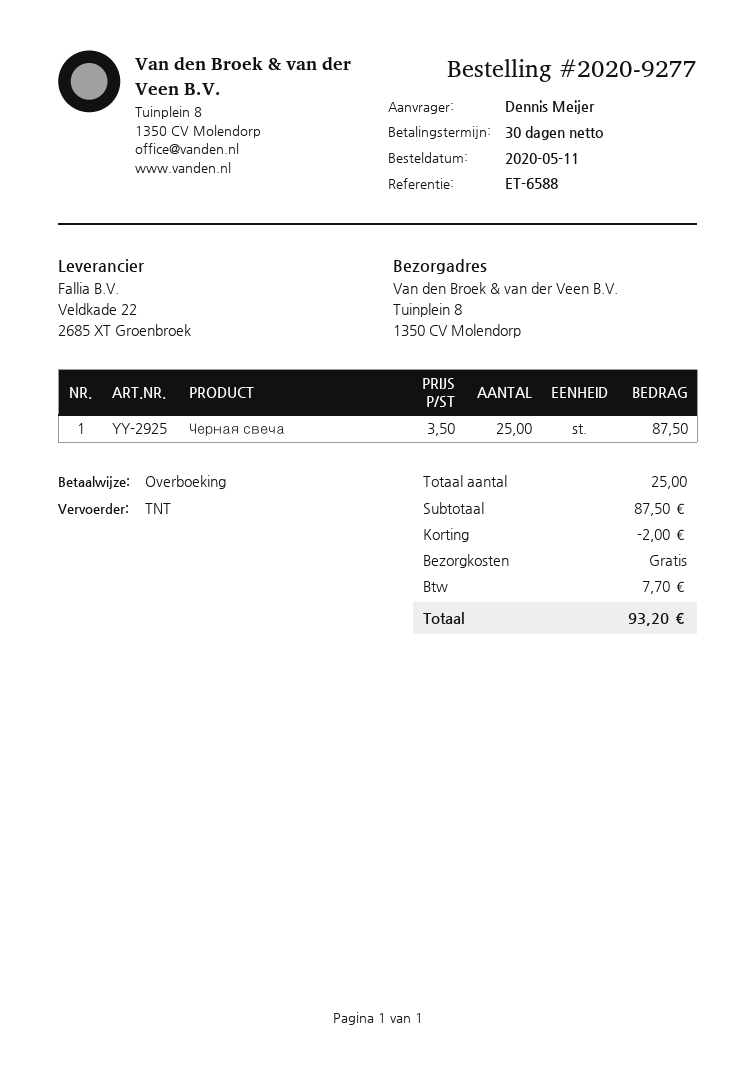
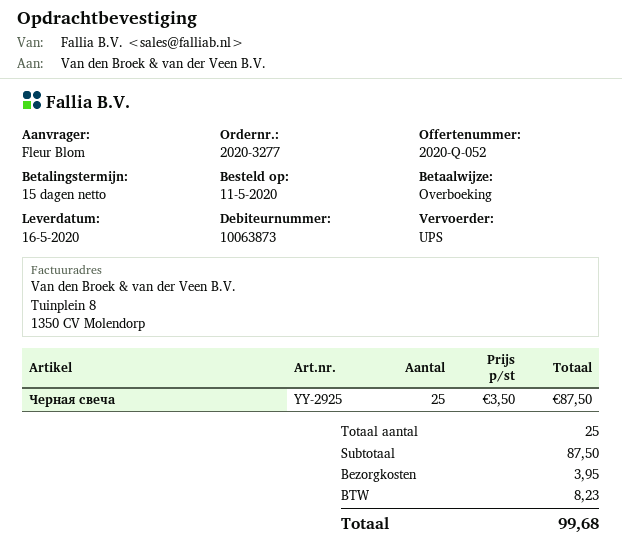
order number: 2020-9277 -> 2020-3277
payment terms: 30 days -> 15 days
ordered by: Dennis Meijer -> Fleur Blom
shipping method: TNT -> UPS
discount: 2.00 -> none
shipping: 0.00 -> 3.95
tax: 7.70 -> 8.23
total: 93.20 -> 99.68

